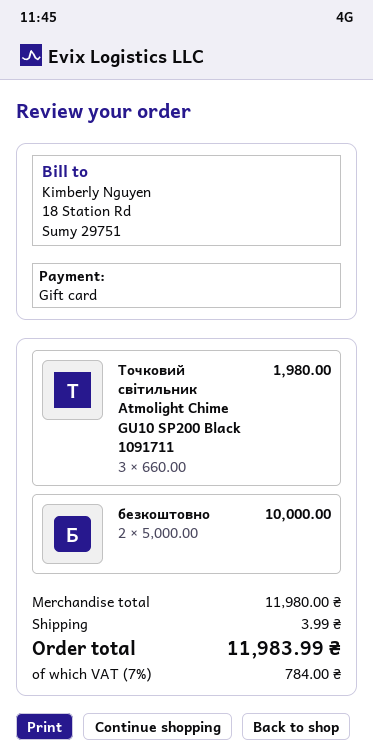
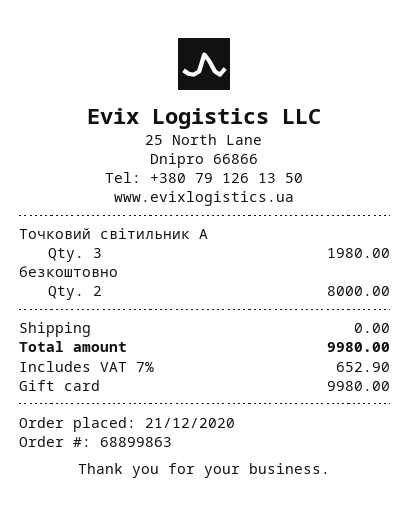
безкоштовно: 2 for 10000.00 -> 2 for 8000.00
shipping: 3.99 -> 0.00
tax: 7% = 784.00 -> 7% = 652.90
total: 11983.99 -> 9980.00

